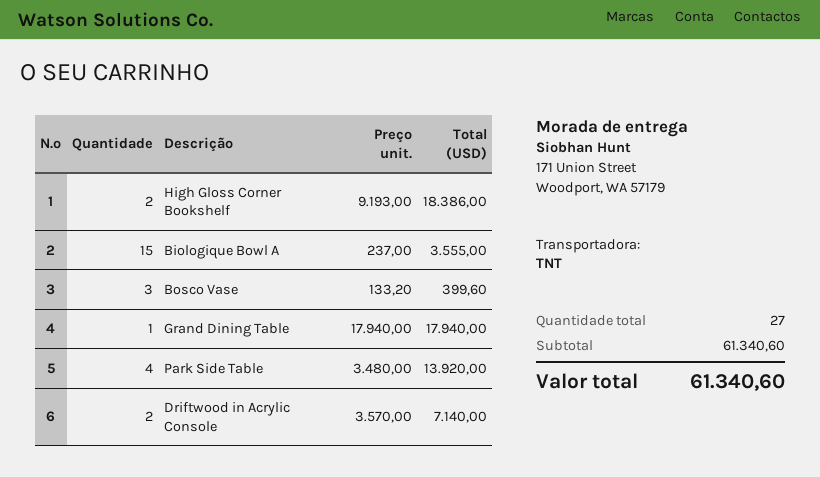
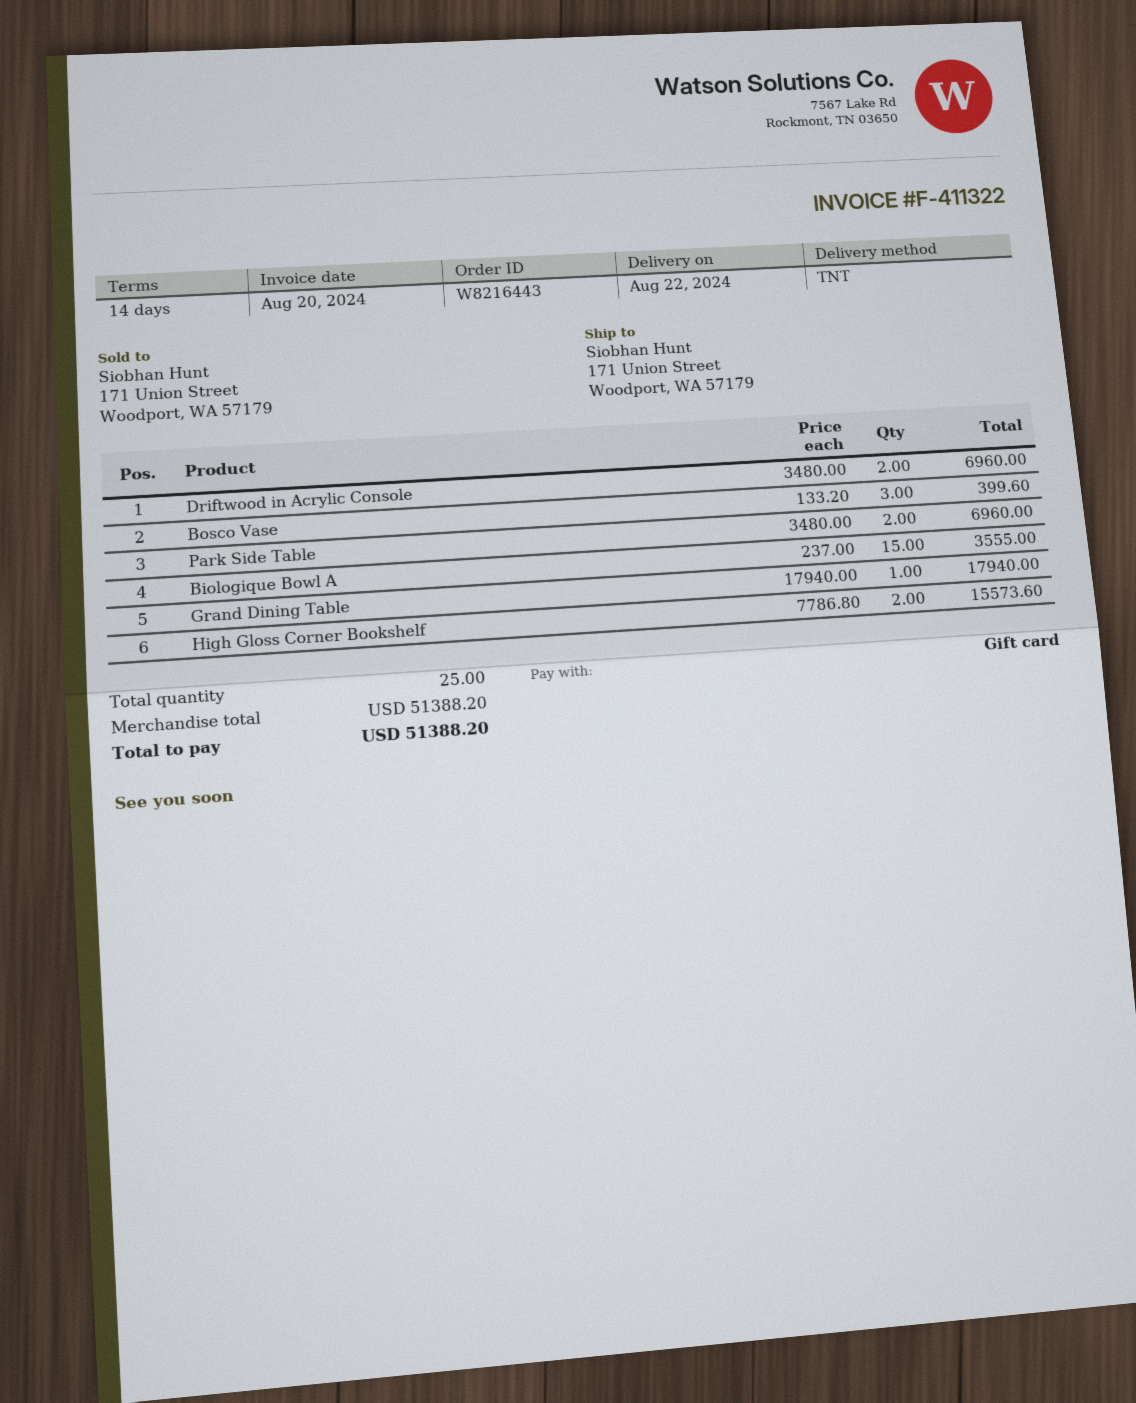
High Gloss Corner Bookshelf: 2 x 9193.00 = 18386.00 -> 2 x 7786.80 = 15573.60
Park Side Table: 4 x 3480.00 = 13920.00 -> 2 x 3480.00 = 6960.00
Driftwood in Acrylic Console: 2 x 3570.00 = 7140.00 -> 2 x 3480.00 = 6960.00
total quantity: 27 -> 25
subtotal: 61340.60 -> 51388.20
total: 61340.60 -> 51388.20

